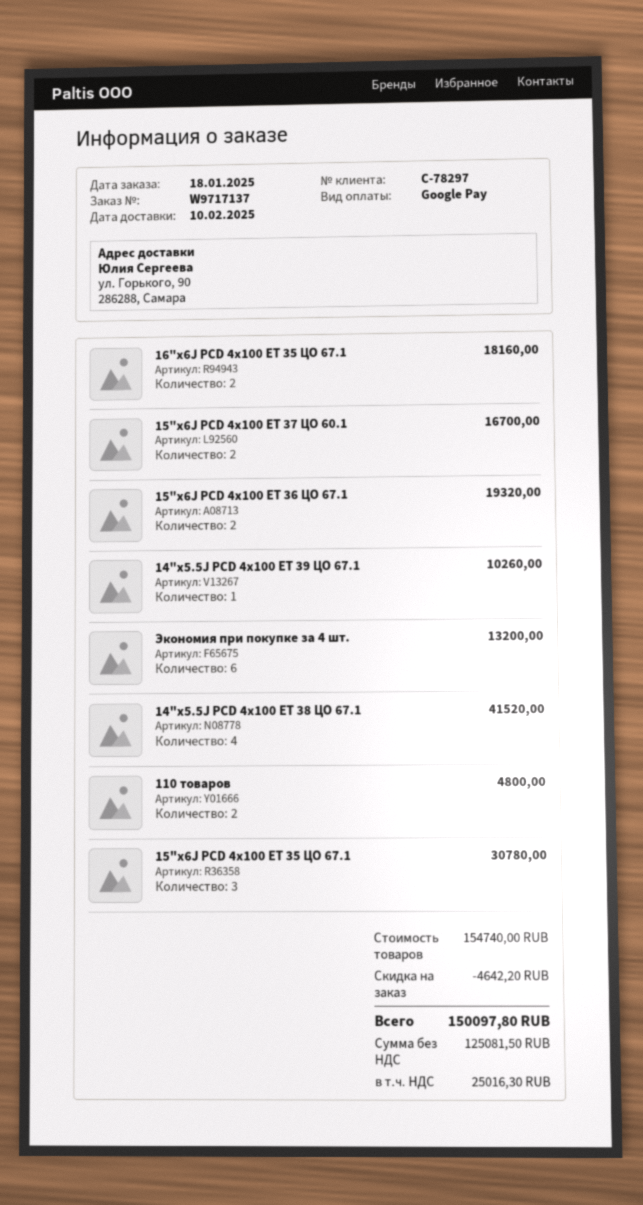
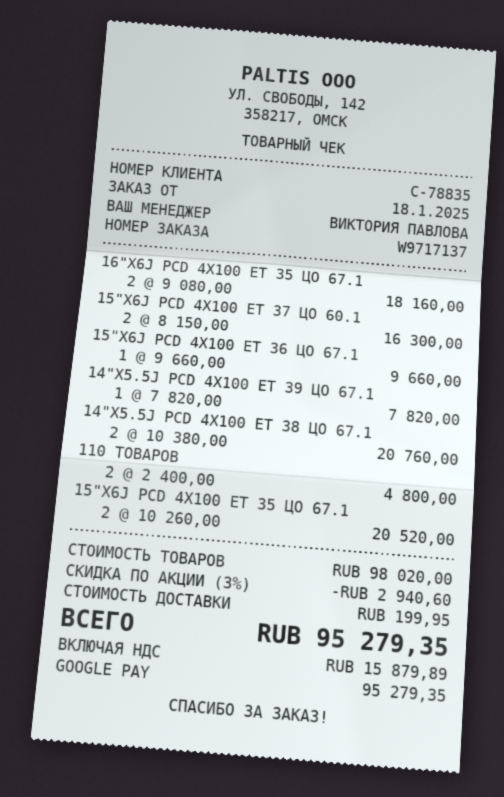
customer number: C-78297 -> C-78835
15"x6J PCD 4x100 ЕТ 37 ЦО 60.1: 2 for 16700.00 -> 2 for 16300.00
15"x6J PCD 4x100 ЕТ 36 ЦО 67.1: 2 for 19320.00 -> 1 for 9660.00
14"x5.5J PCD 4x100 ЕТ 39 ЦО 67.1: 1 for 10260.00 -> 1 for 7820.00
Экономия при покупке за 4 шт.: 6 for 13200.00 -> none
14"x5.5J PCD 4x100 ЕТ 38 ЦО 67.1: 4 for 41520.00 -> 2 for 20760.00
15"x6J PCD 4x100 ЕТ 35 ЦО 67.1: 3 for 30780.00 -> 2 for 20520.00
subtotal: 154740.00 -> 98020.00
discount: 4642.20 -> 2940.60
shipping: none -> 199.95
tax: 25016.30 -> 15879.89
total: 150097.80 -> 95279.35

